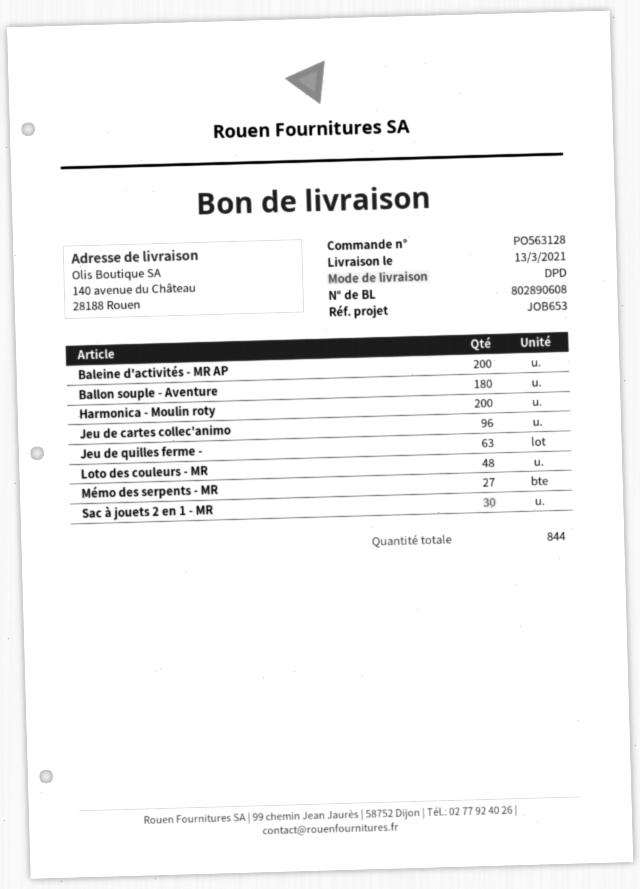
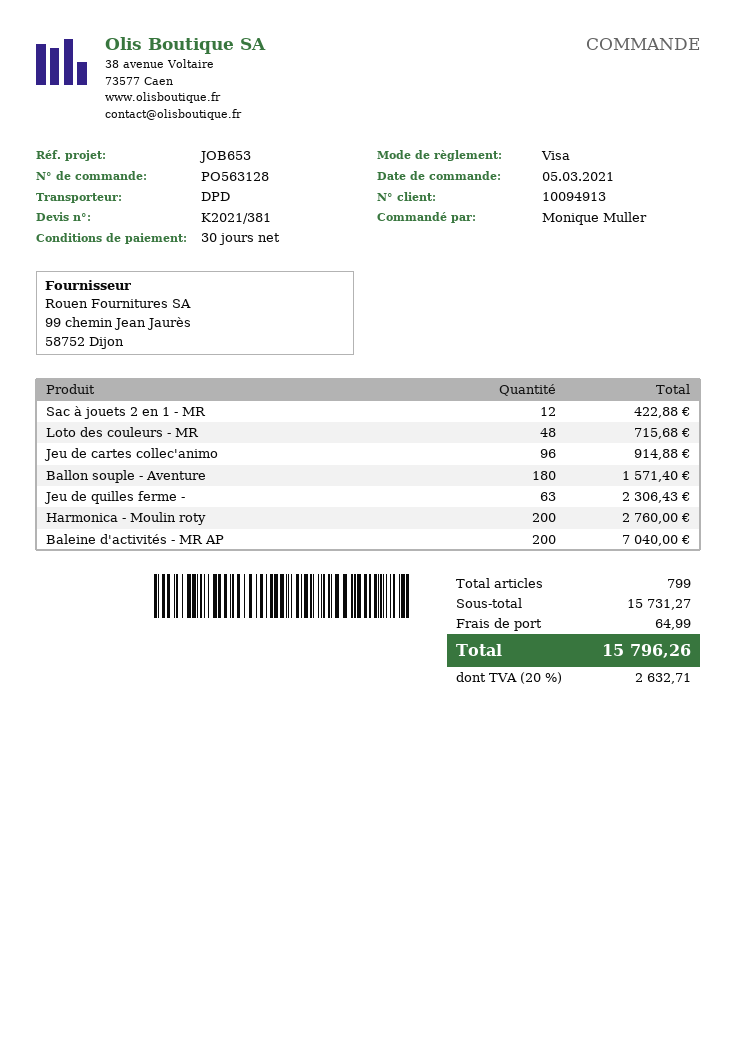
Mémo des serpents - MR: 27 -> none
Sac à jouets 2 en 1 - MR: 30 -> 12
total quantity: 844 -> 799

